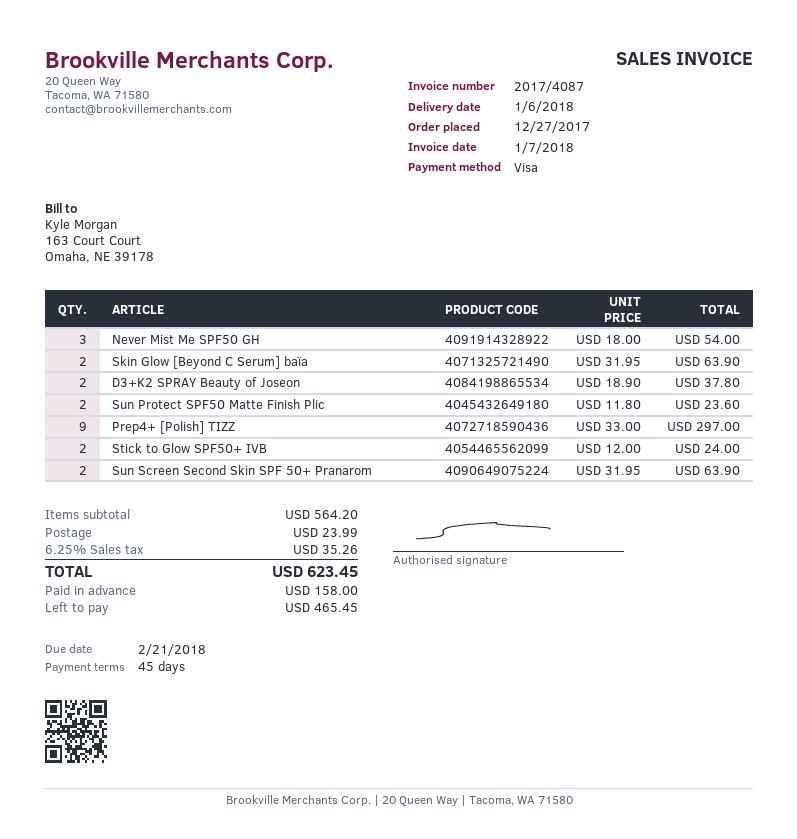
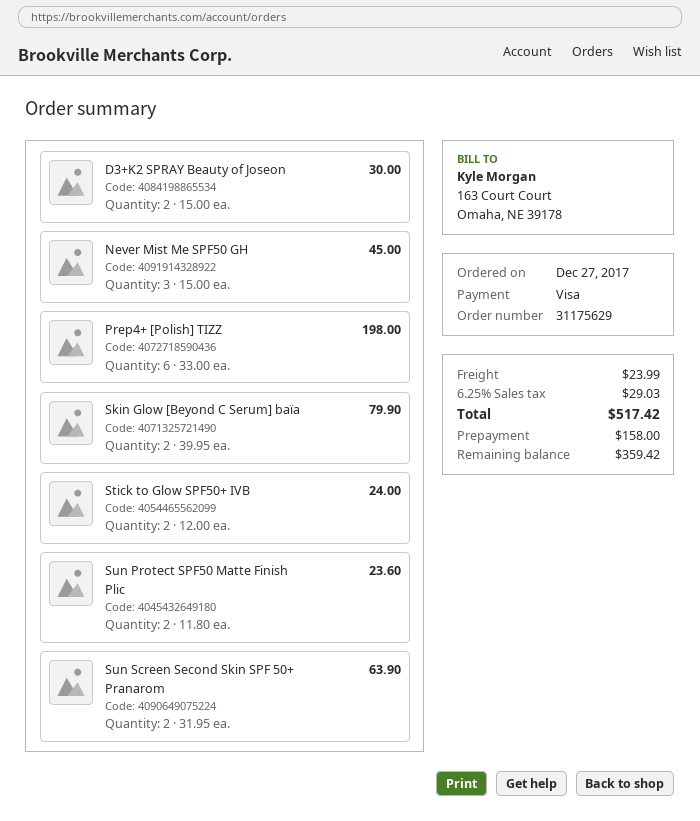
Never Mist Me SPF50 GH: 3 x 18.00 = 54.00 -> 3 x 15.00 = 45.00
Skin Glow [Beyond C Serum] baïa: 2 x 31.95 = 63.90 -> 2 x 39.95 = 79.90
D3+K2 SPRAY Beauty of Joseon: 2 x 18.90 = 37.80 -> 2 x 15.00 = 30.00
Prep4+ [Polish] TIZZ: 9 x 33.00 = 297.00 -> 6 x 33.00 = 198.00
tax: 6.25% = 35.26 -> 6.25% = 29.03
total: 623.45 -> 517.42
balance: 465.45 -> 359.42

